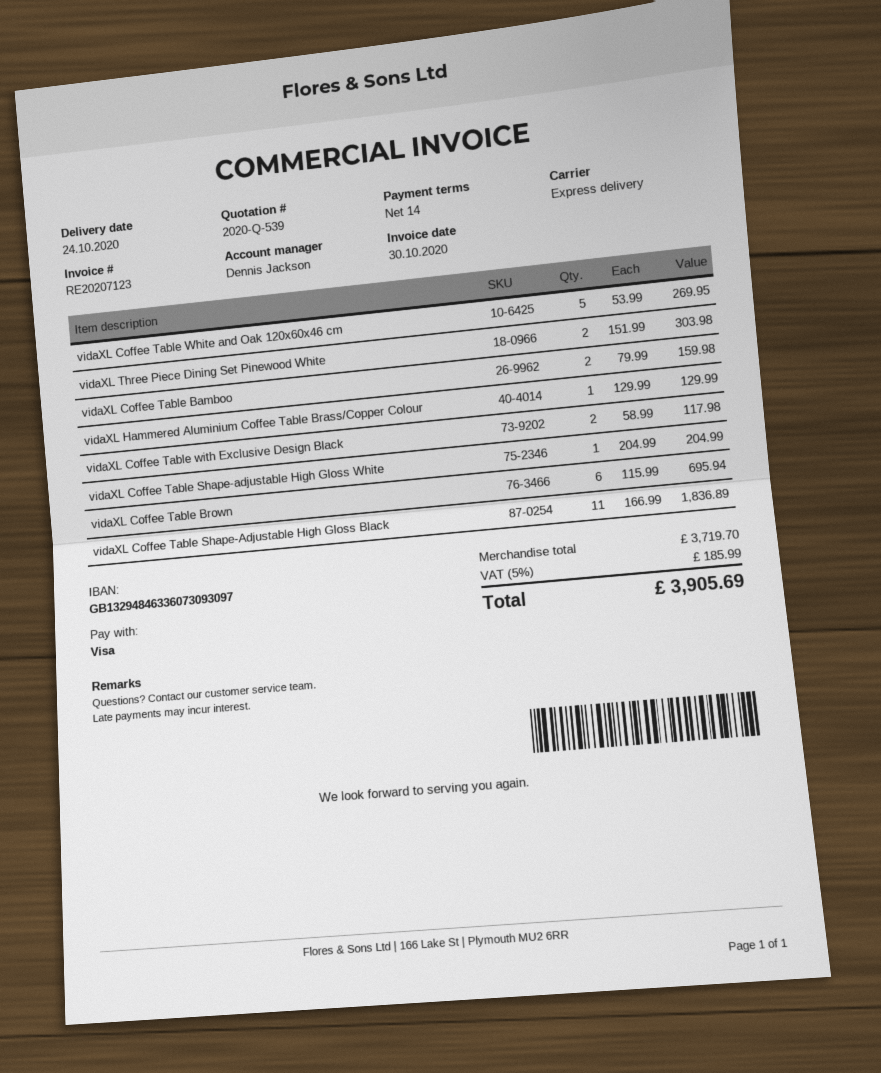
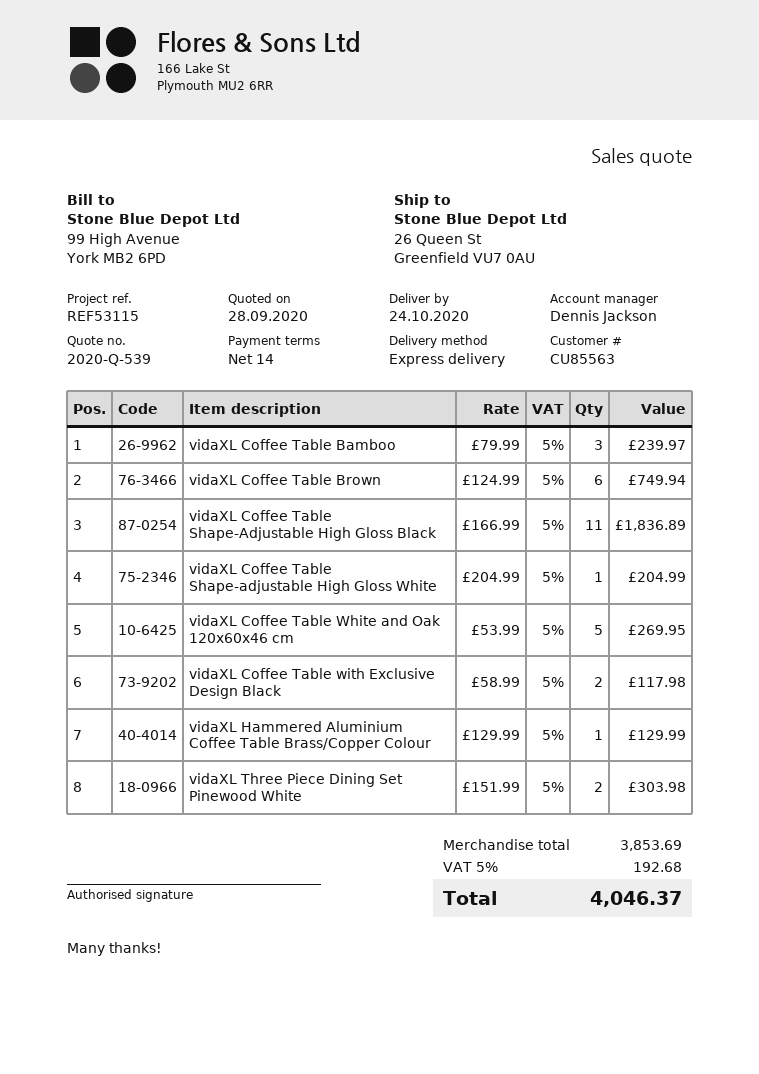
vidaXL Coffee Table Bamboo: 2 x 79.99 = 159.98 -> 3 x 79.99 = 239.97
vidaXL Coffee Table Brown: 6 x 115.99 = 695.94 -> 6 x 124.99 = 749.94
subtotal: 3719.70 -> 3853.69
tax: 5% = 185.99 -> 5% = 192.68
total: 3905.69 -> 4046.37

